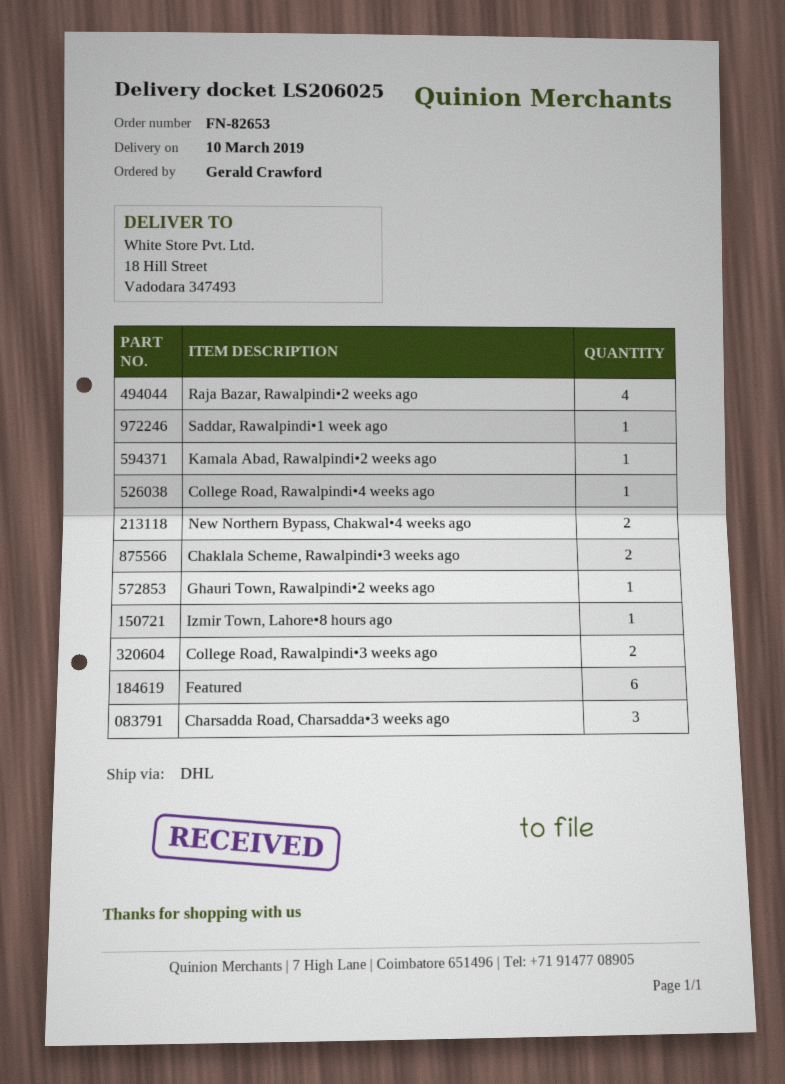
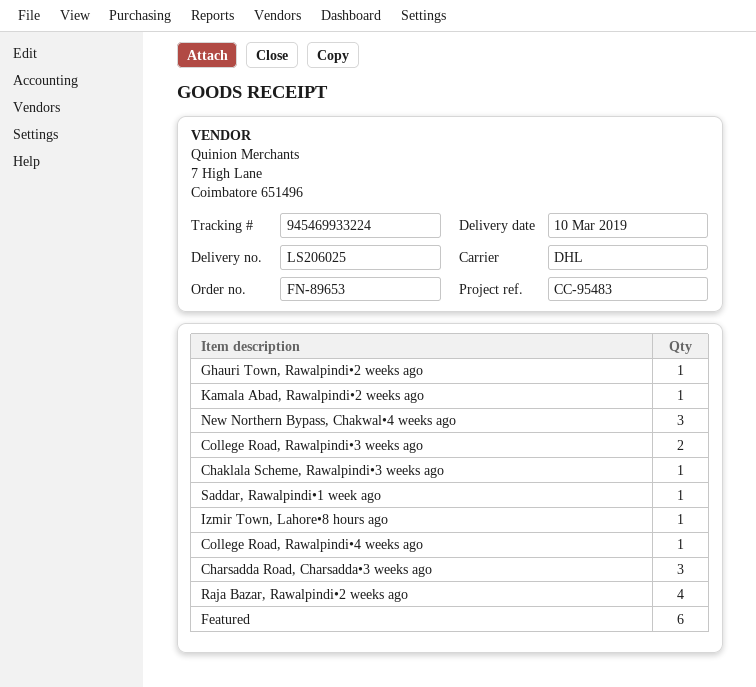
order number: FN-82653 -> FN-89653
New Northern Bypass, Chakwal•4 weeks ago: 2 -> 3
Chaklala Scheme, Rawalpindi•3 weeks ago: 2 -> 1

